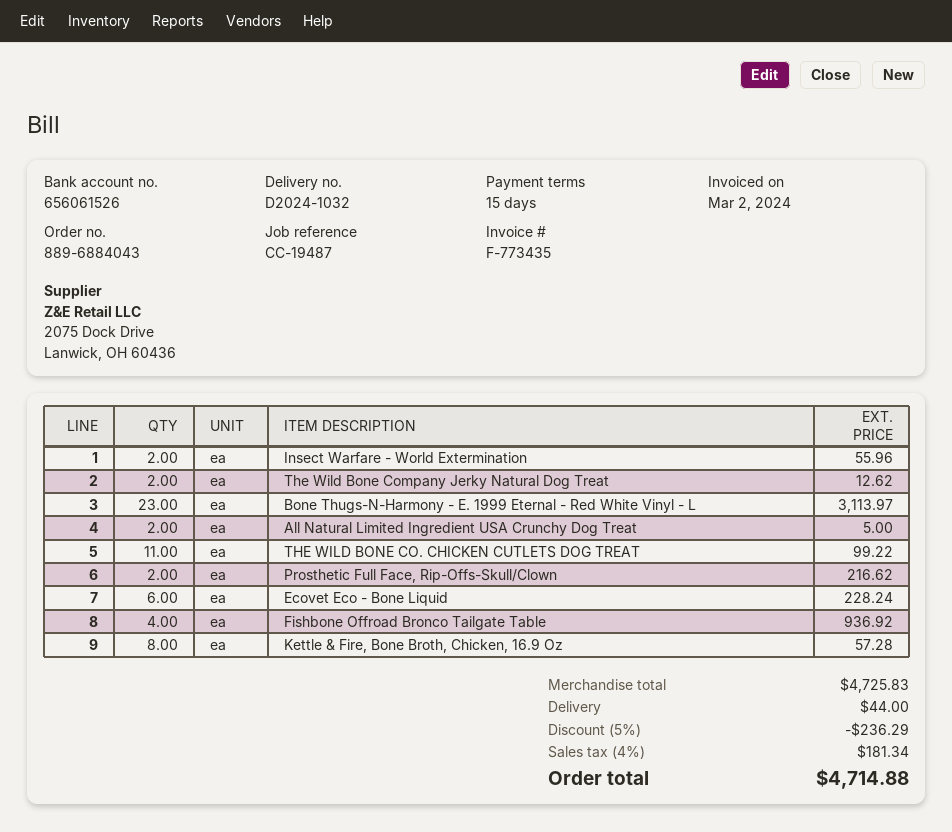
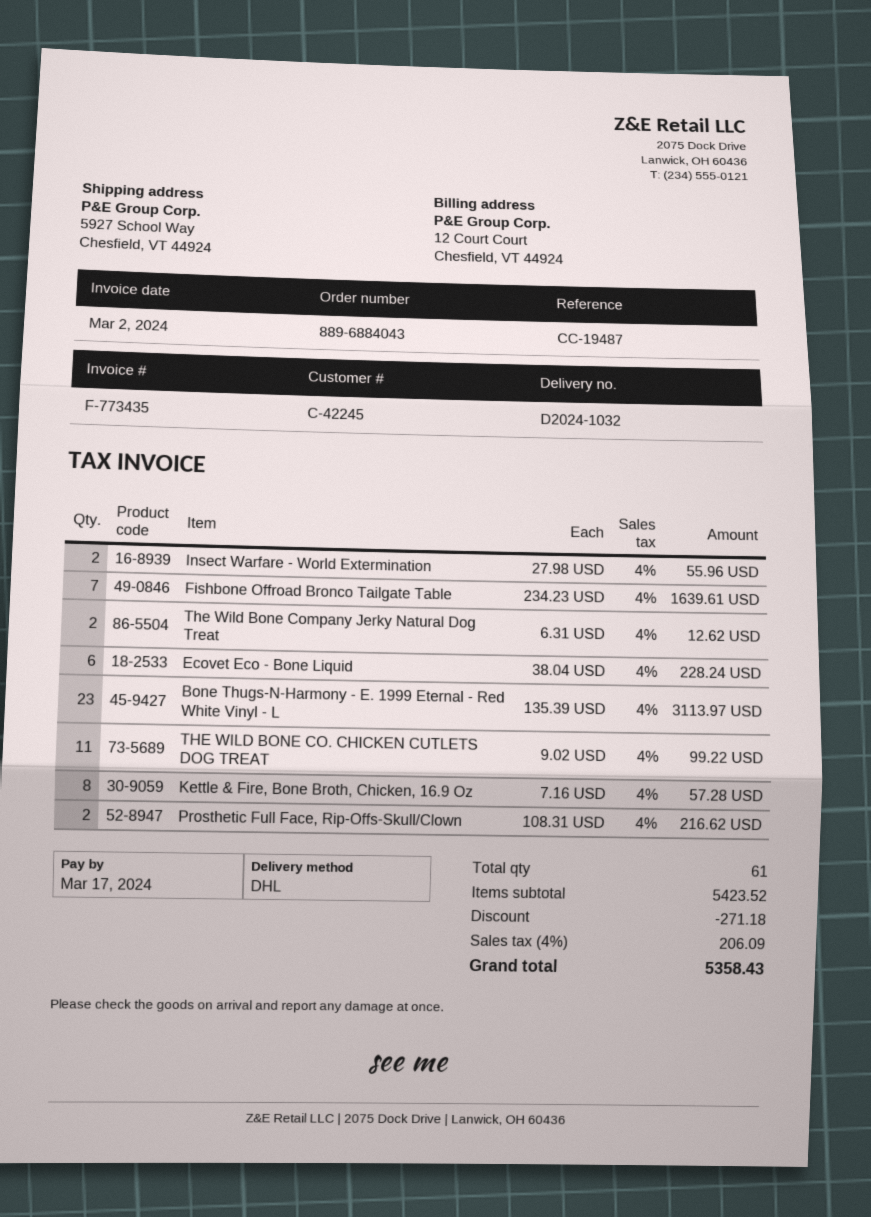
All Natural Limited Ingredient USA Crunchy Dog Treat: 2 for 5.00 -> none
Fishbone Offroad Bronco Tailgate Table: 4 for 936.92 -> 7 for 1639.61
subtotal: 4725.83 -> 5423.52
discount: 236.29 -> 271.18
shipping: 44.00 -> none
tax: 4% = 181.34 -> 4% = 206.09
total: 4714.88 -> 5358.43

